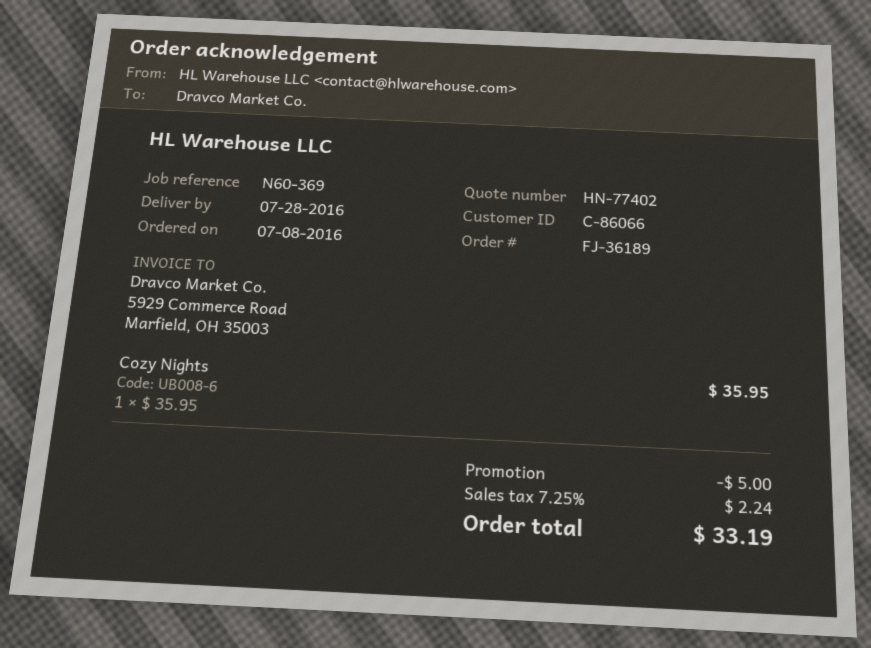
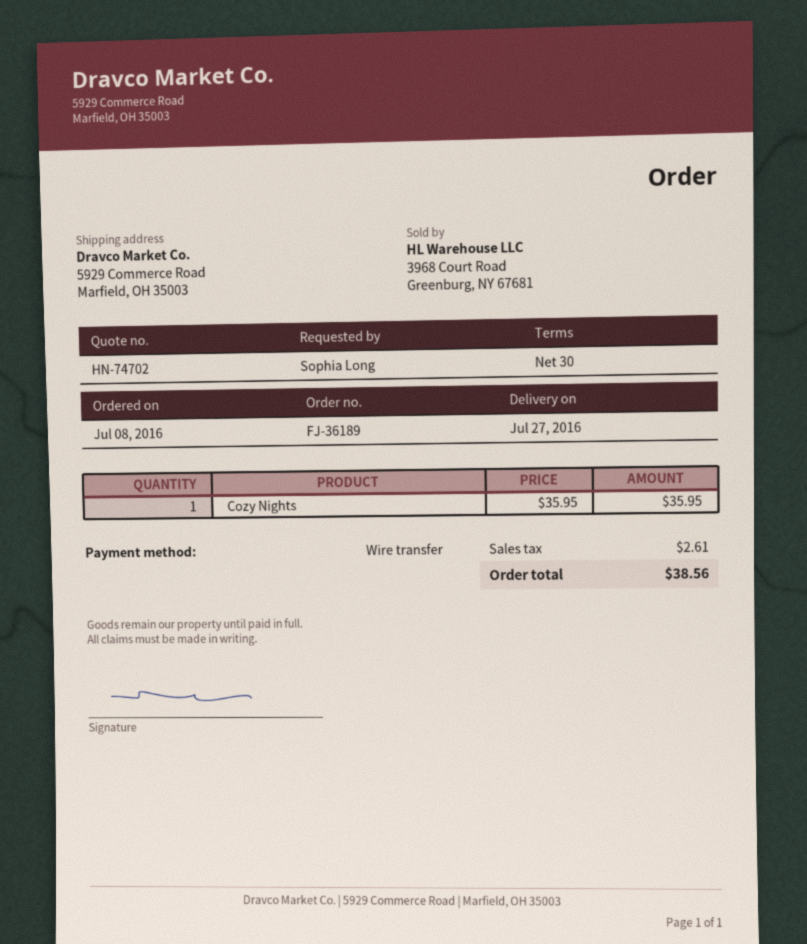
quote number: HN-77402 -> HN-74702
delivery date: 2016-07-28 -> 2016-07-27
discount: 5.00 -> none
tax: 2.24 -> 2.61
total: 33.19 -> 38.56

